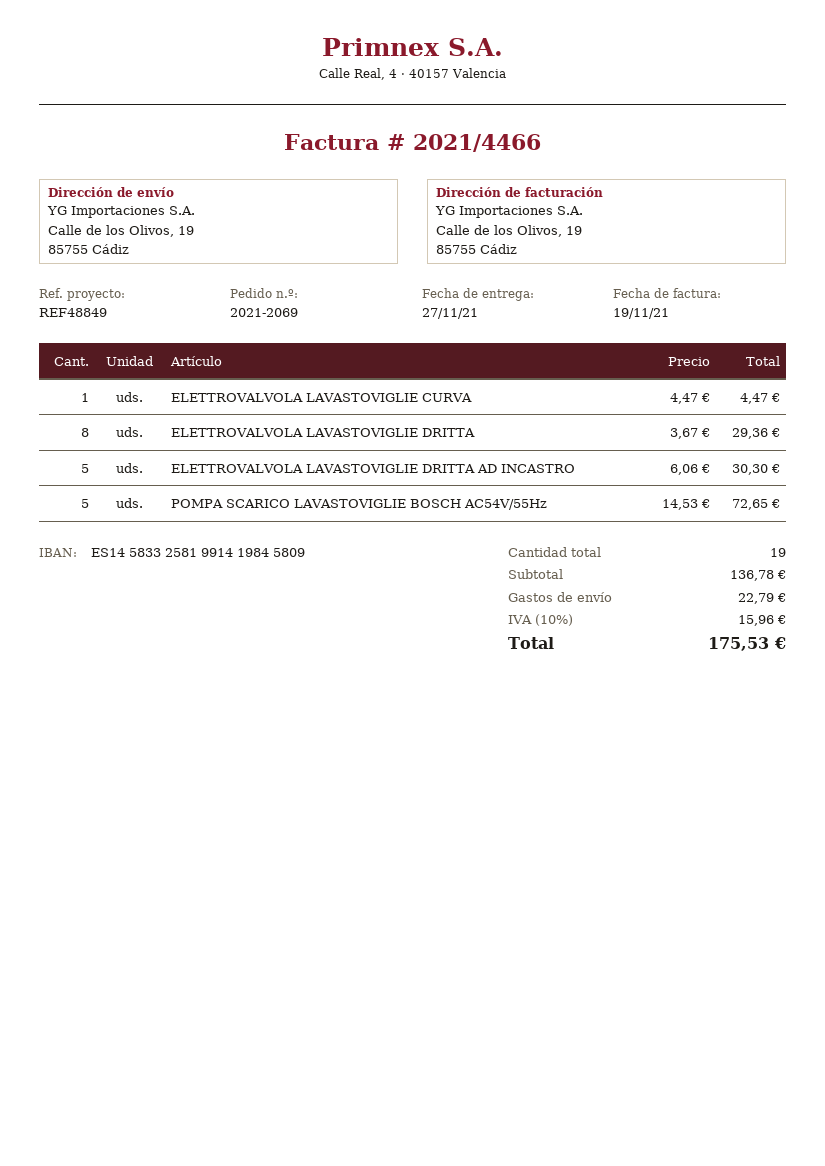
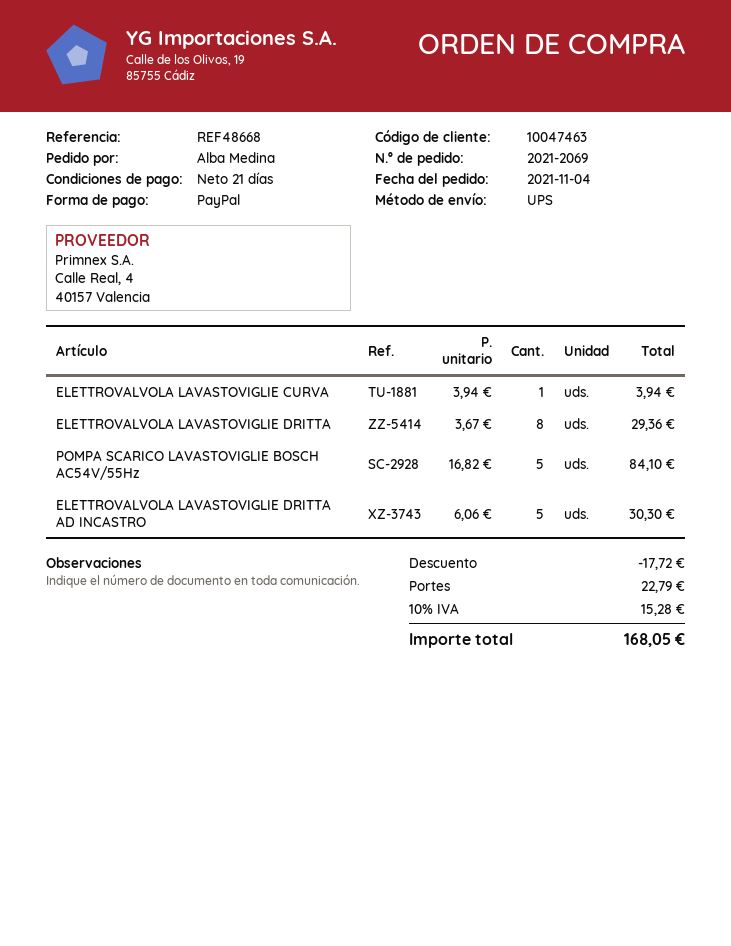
reference: REF48849 -> REF48668
ELETTROVALVOLA LAVASTOVIGLIE CURVA: 1 x 4.47 = 4.47 -> 1 x 3.94 = 3.94
POMPA SCARICO LAVASTOVIGLIE BOSCH AC54V/55Hz: 5 x 14.53 = 72.65 -> 5 x 16.82 = 84.10
discount: none -> 17.72
tax: 10% = 15.96 -> 10% = 15.28
total: 175.53 -> 168.05

